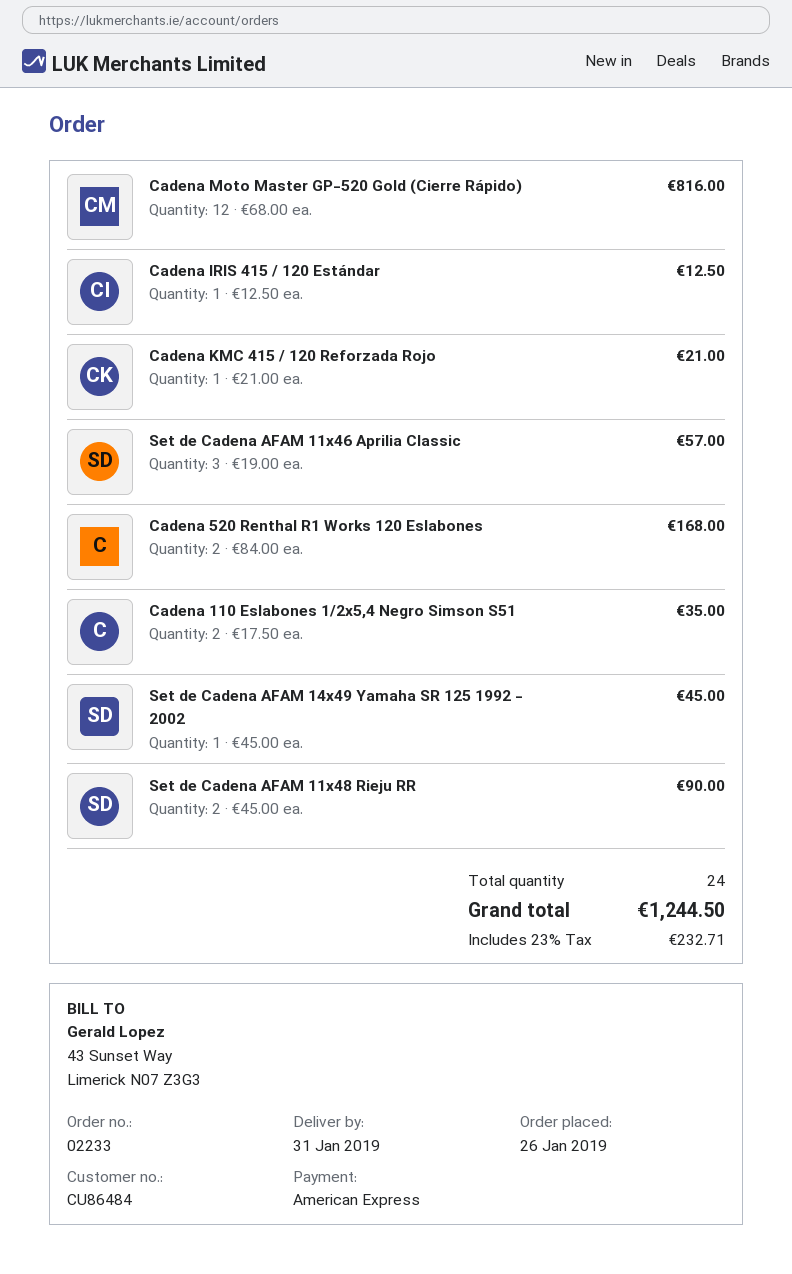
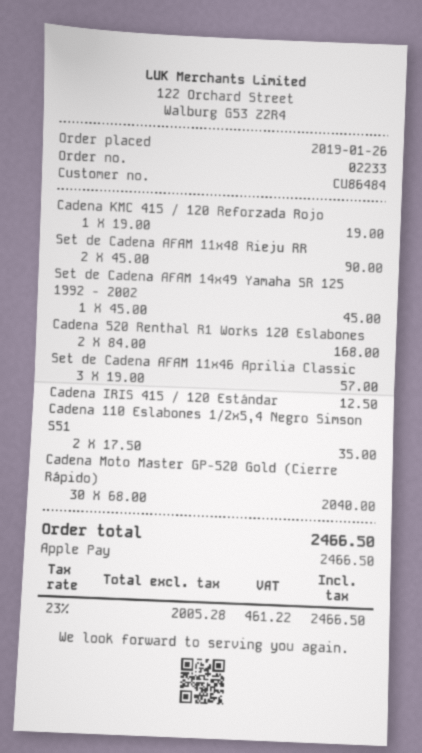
payment method: American Express -> Apple Pay
Cadena Moto Master GP-520 Gold (Cierre Rápido): 12 x 68.00 = 816.00 -> 30 x 68.00 = 2040.00
Cadena KMC 415 / 120 Reforzada Rojo: 1 x 21.00 = 21.00 -> 1 x 19.00 = 19.00
tax: 23% = 232.71 -> 23% = 461.22
total: 1244.50 -> 2466.50

